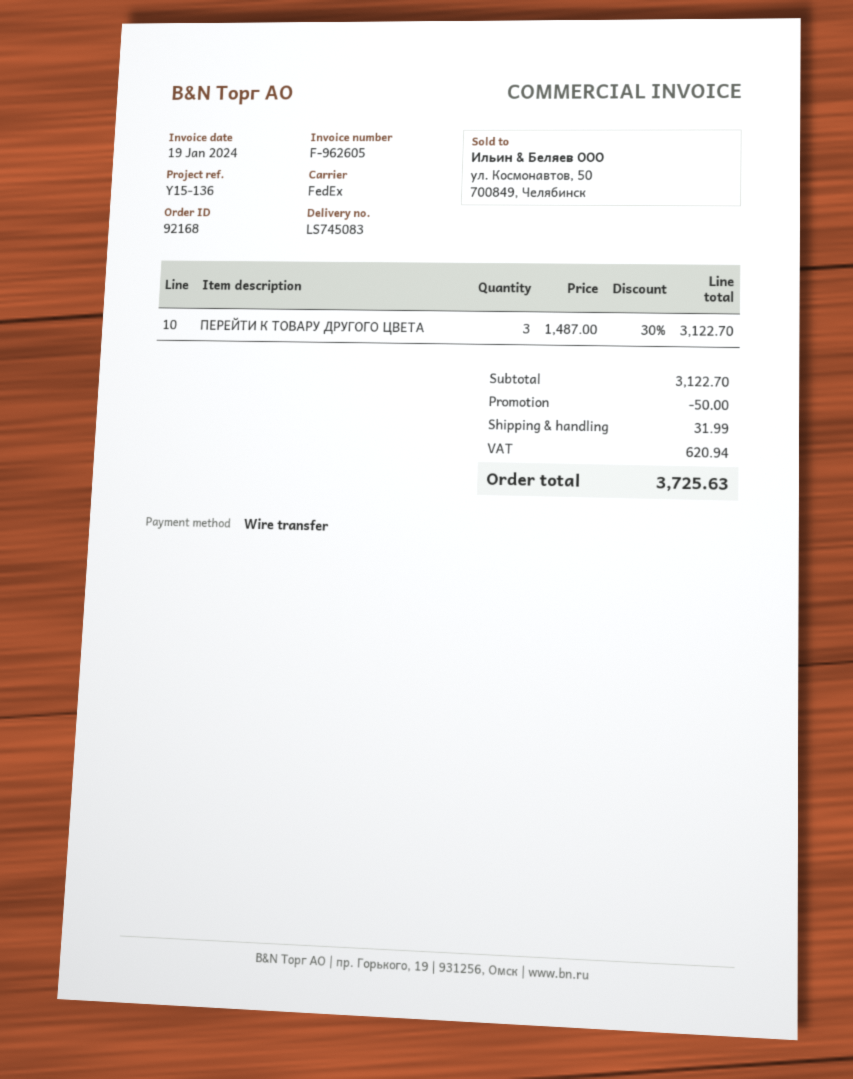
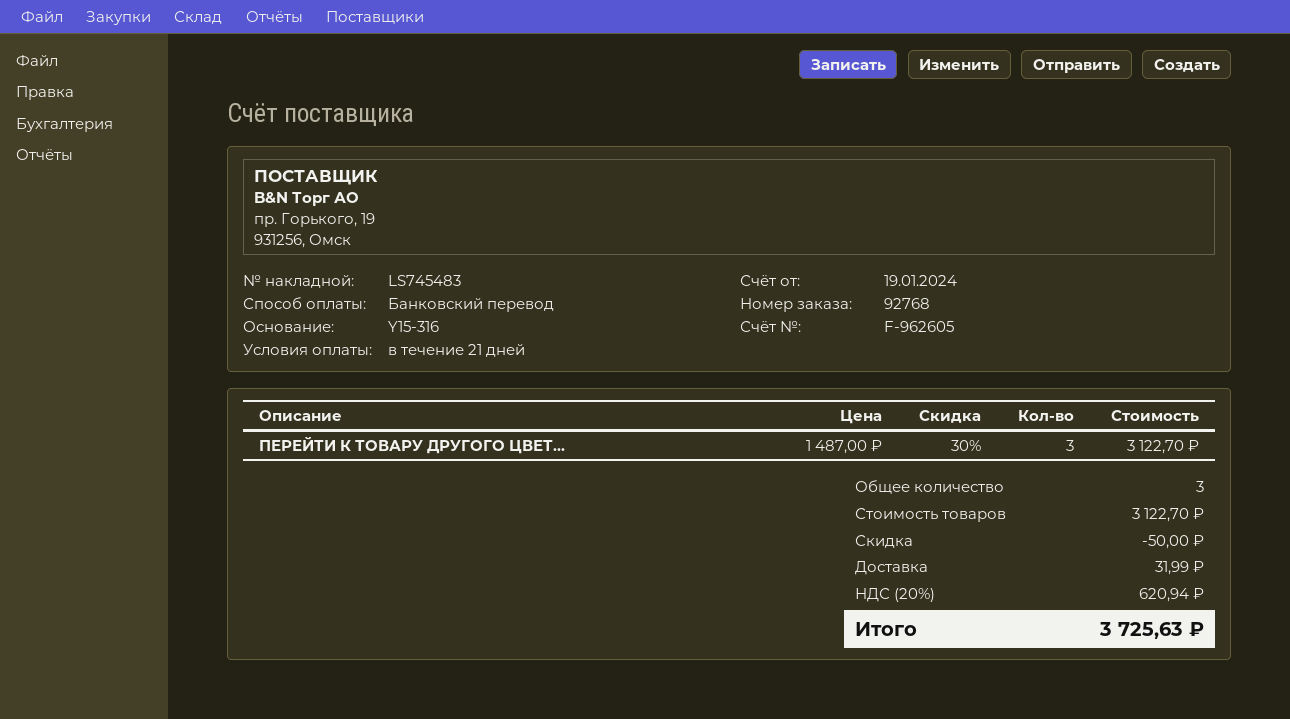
order number: 92168 -> 92768
delivery note number: LS745083 -> LS745483
reference: Y15-136 -> Y15-316

